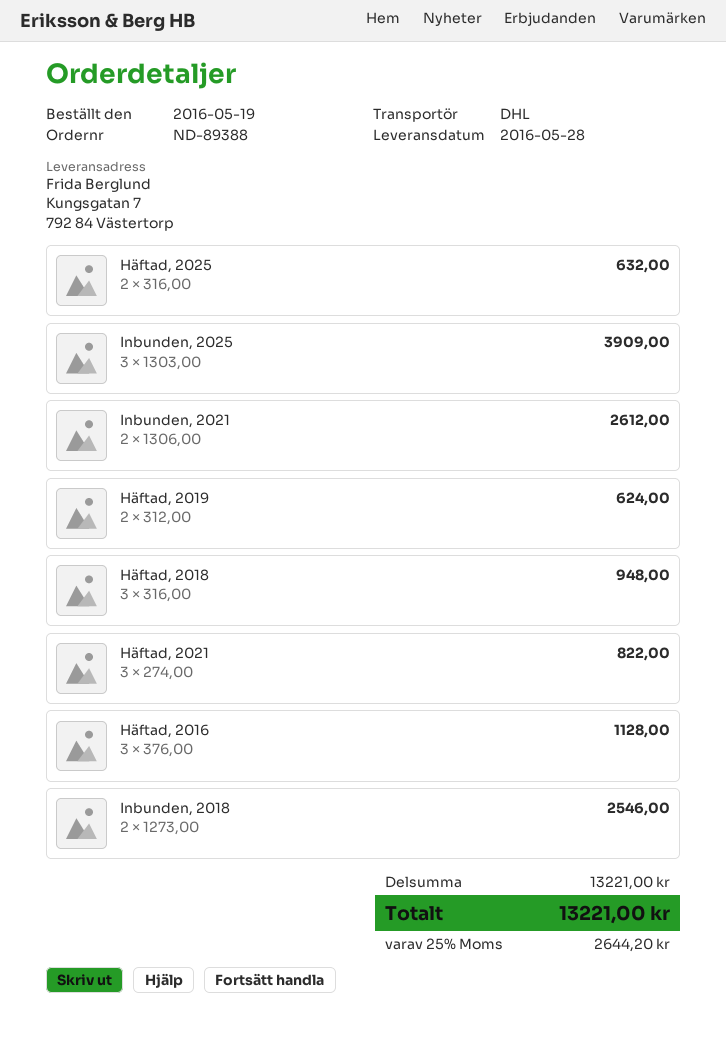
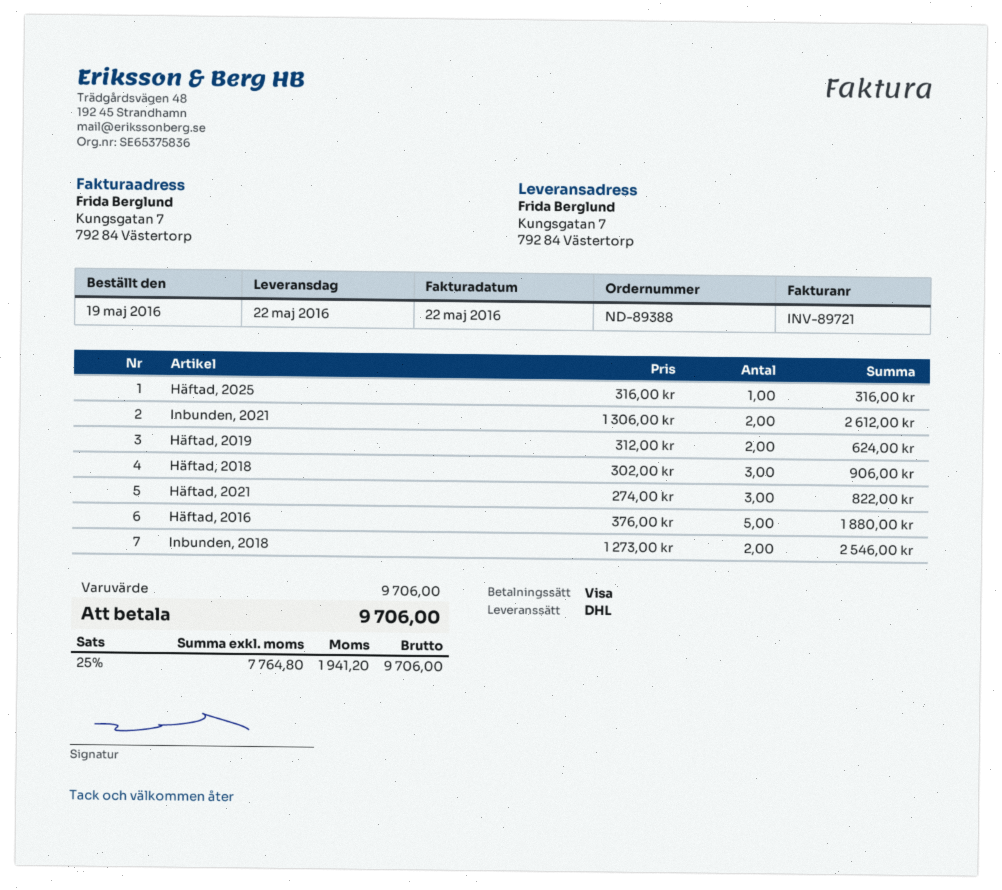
delivery date: 2016-05-28 -> 2016-05-22
Häftad, 2025: 2 x 316.00 = 632.00 -> 1 x 316.00 = 316.00
Inbunden, 2025: 3 x 1303.00 = 3909.00 -> none
Häftad, 2018: 3 x 316.00 = 948.00 -> 3 x 302.00 = 906.00
Häftad, 2016: 3 x 376.00 = 1128.00 -> 5 x 376.00 = 1880.00
subtotal: 13221.00 -> 9706.00
tax: 25% = 2644.20 -> 25% = 1941.20
total: 13221.00 -> 9706.00

